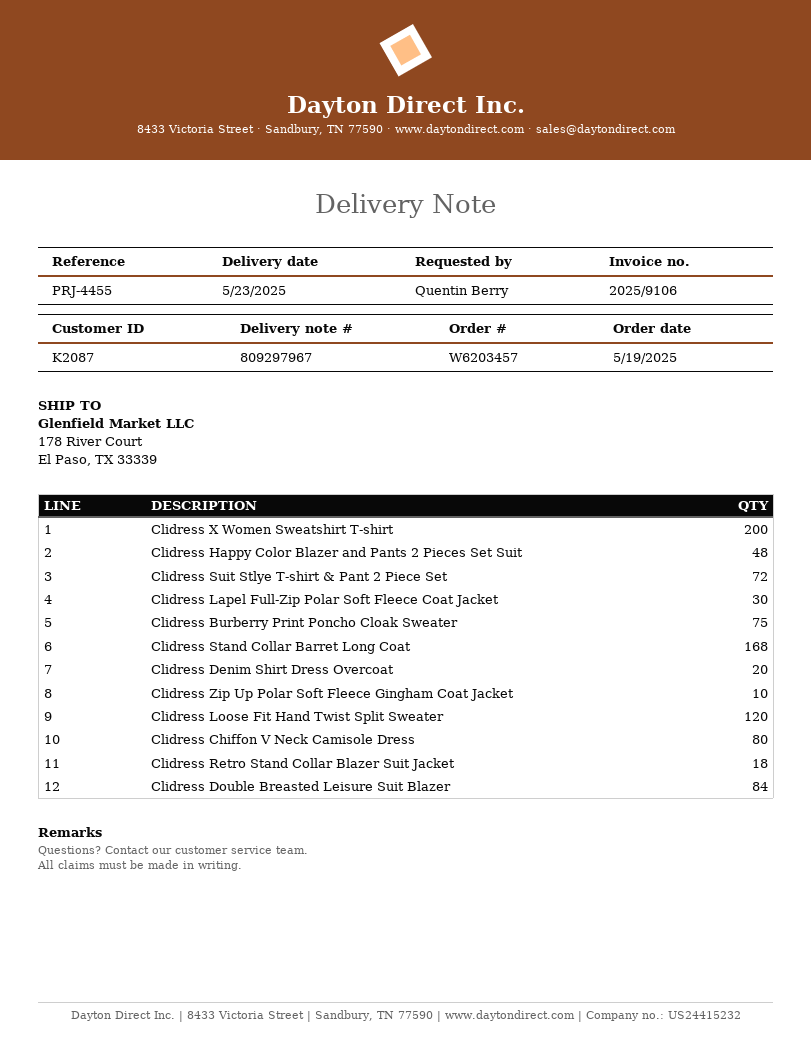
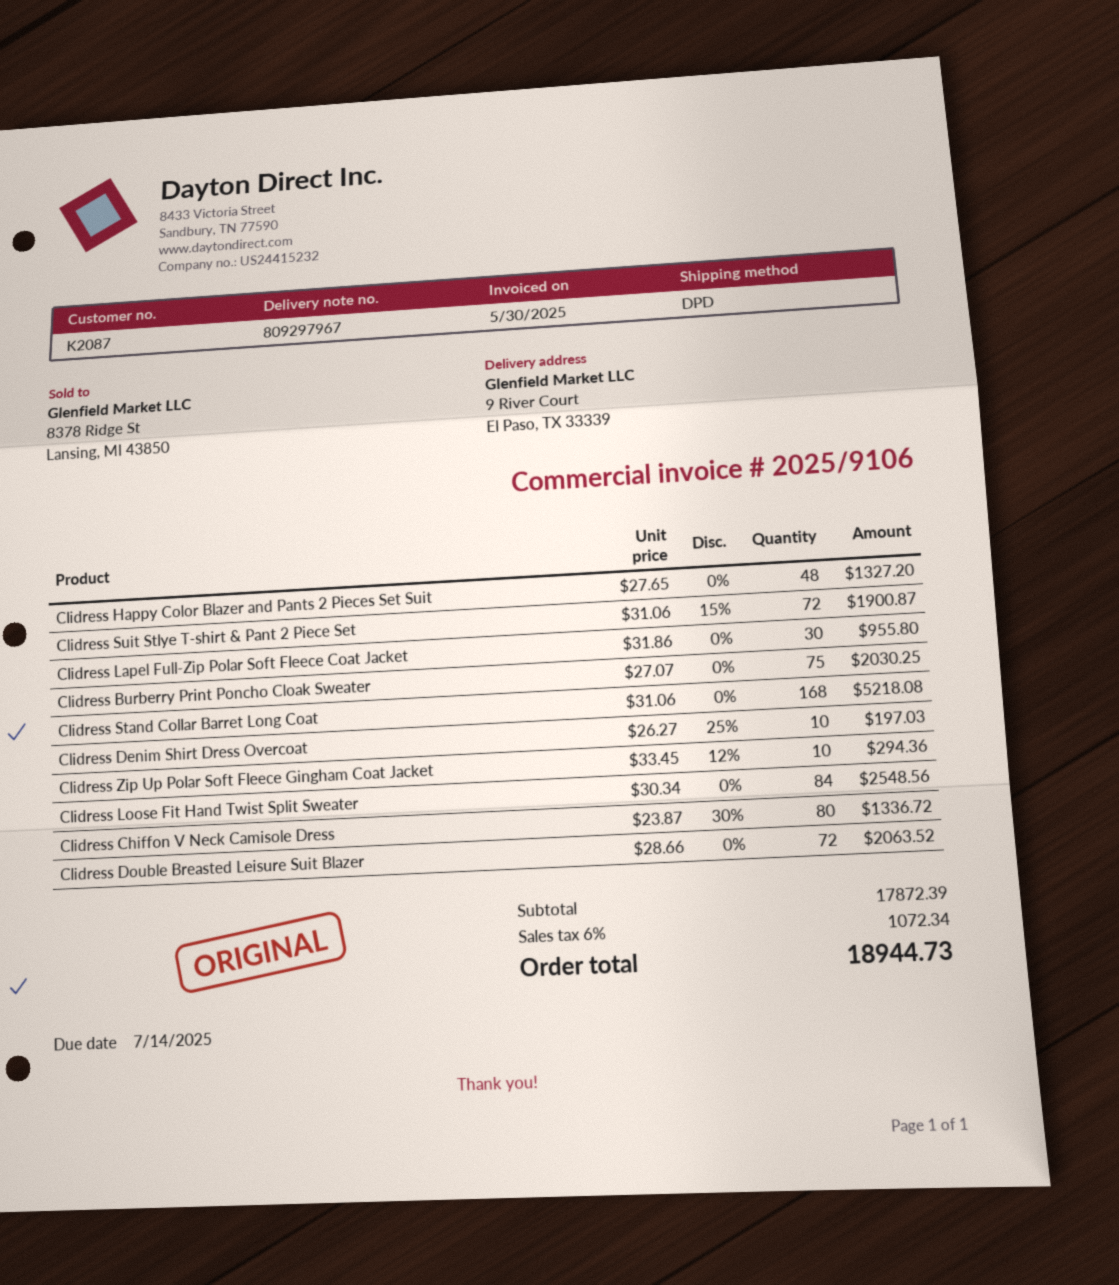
ship to: 178 River Court, El Paso, TX 33339 -> 9 River Court, El Paso, TX 33339
Clidress X Women Sweatshirt T-shirt: 200 -> none
Clidress Denim Shirt Dress Overcoat: 20 -> 10
Clidress Loose Fit Hand Twist Split Sweater: 120 -> 84
Clidress Retro Stand Collar Blazer Suit Jacket: 18 -> none
Clidress Double Breasted Leisure Suit Blazer: 84 -> 72

